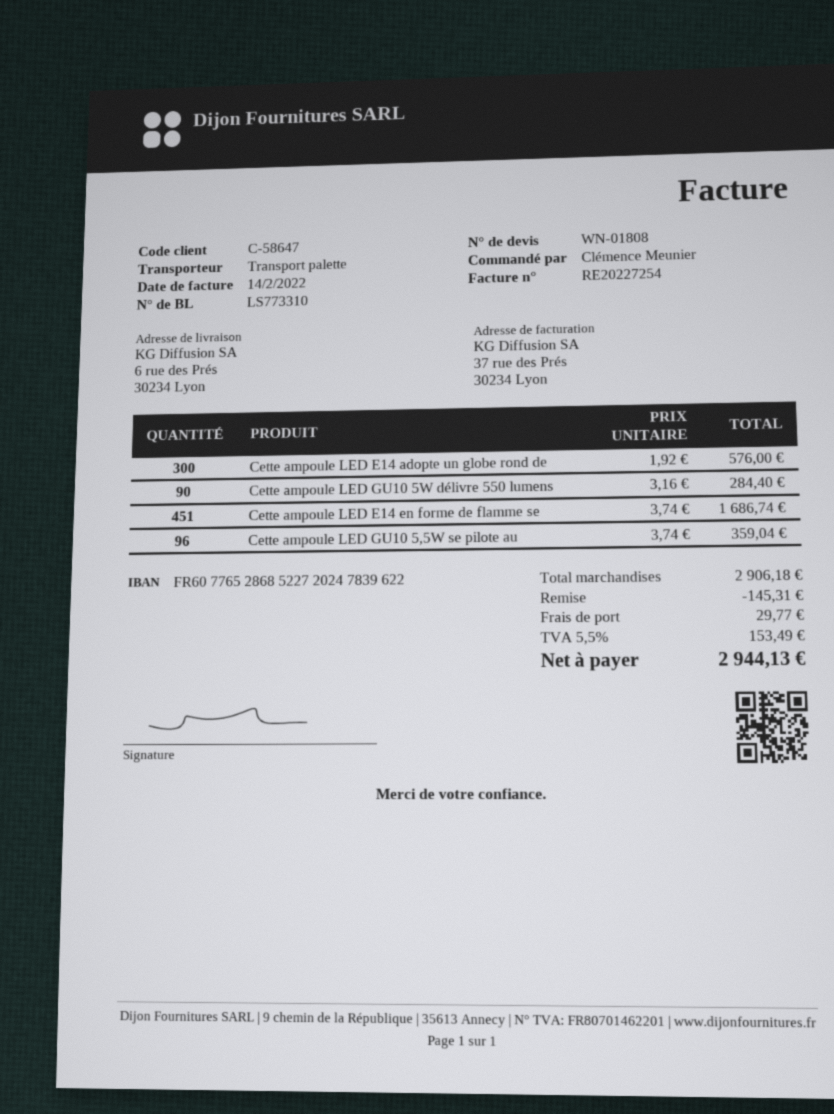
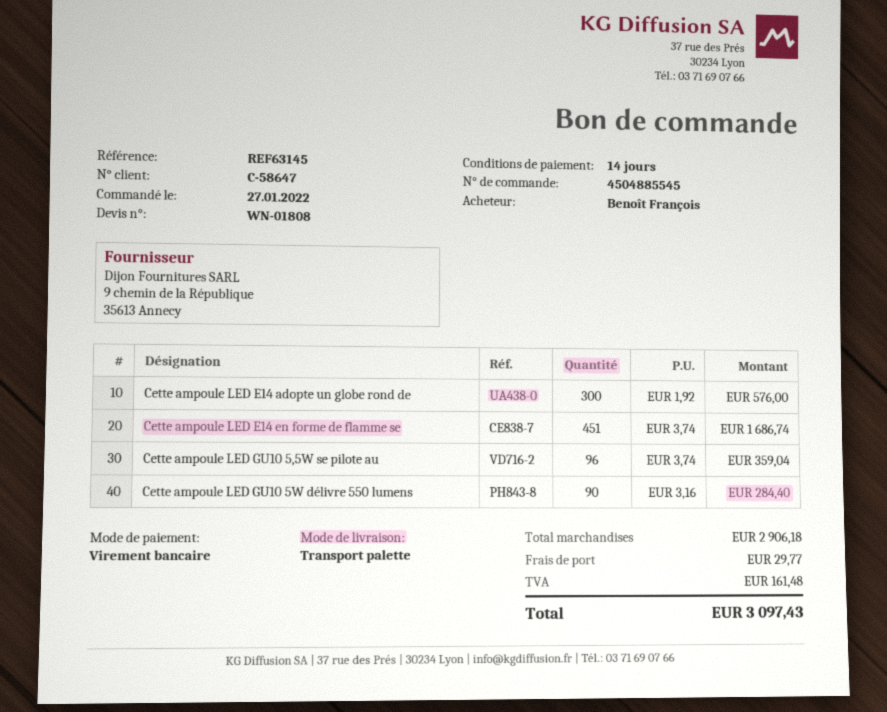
ordered by: Clémence Meunier -> Benoît François
discount: 145.31 -> none
tax: 153.49 -> 161.48
total: 2944.13 -> 3097.43

